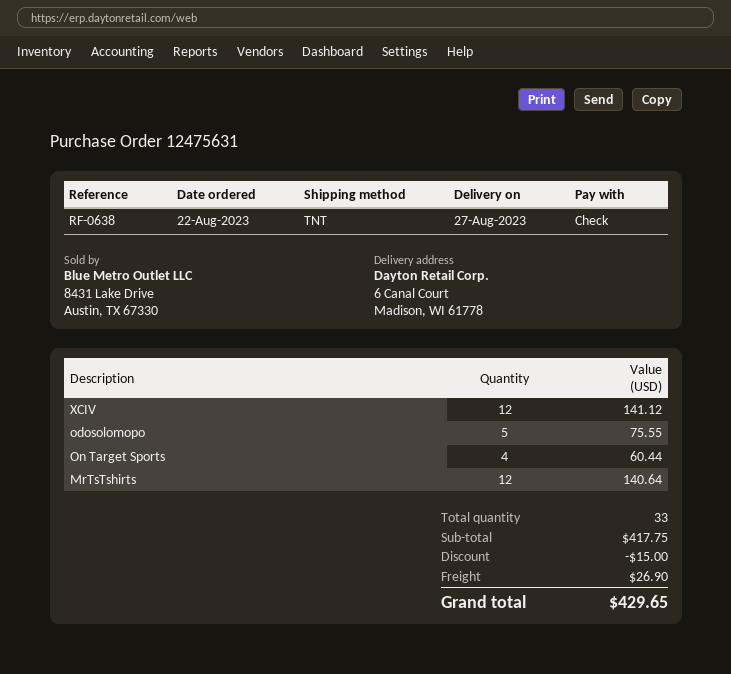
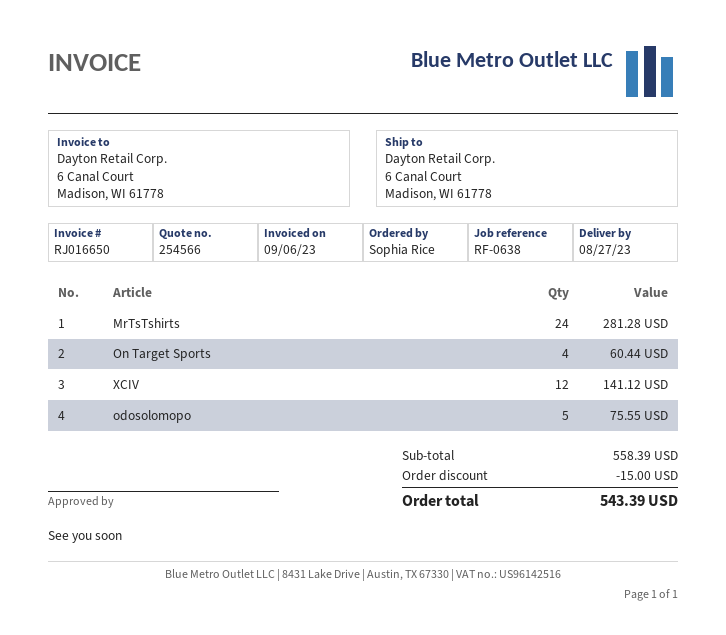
MrTsTshirts: 12 for 140.64 -> 24 for 281.28
subtotal: 417.75 -> 558.39
shipping: 26.90 -> none
total: 429.65 -> 543.39

